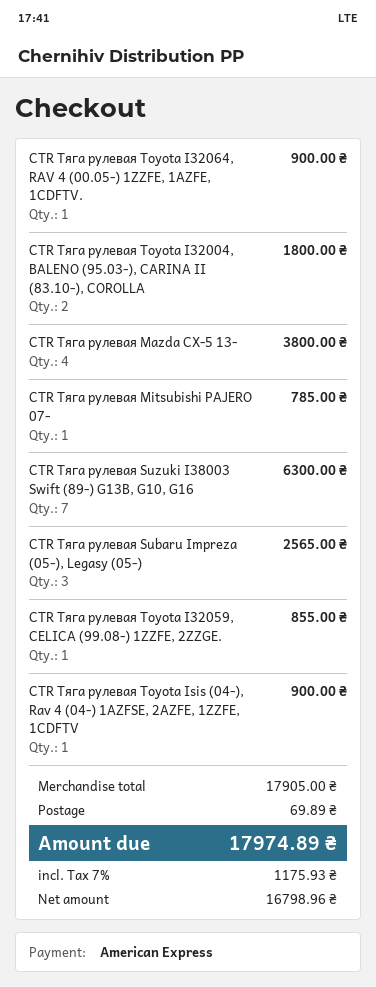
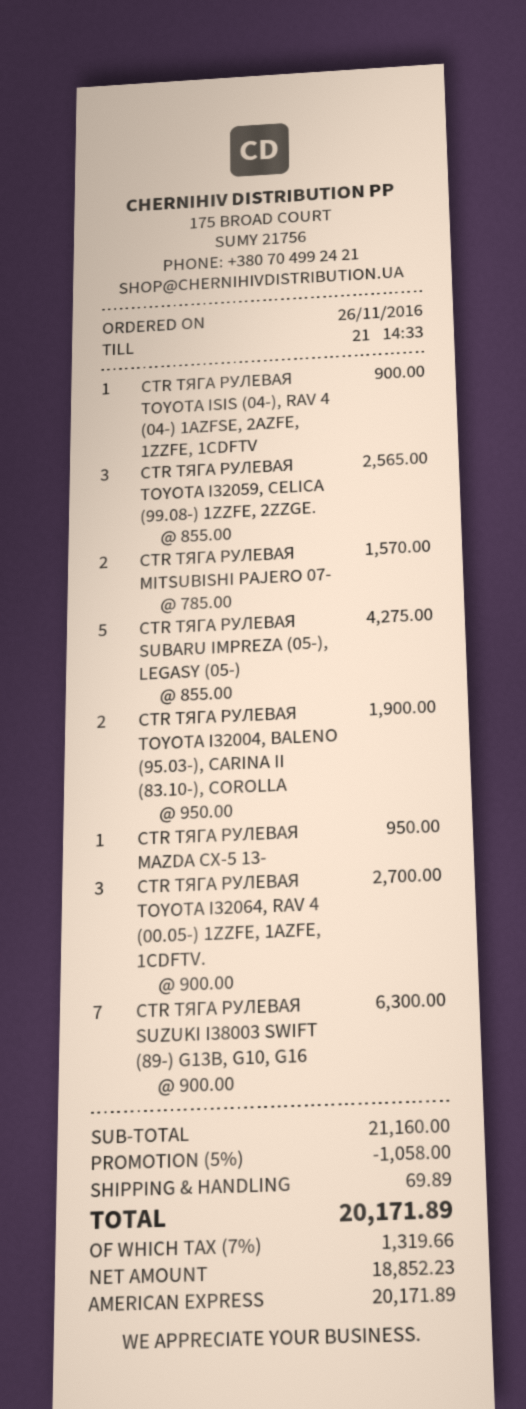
CTR Тяга рулевая Toyota I32064, RAV 4 (00.05-) 1ZZFE, 1AZFE, 1CDFTV.: 1 for 900.00 -> 3 for 2700.00
CTR Тяга рулевая Toyota I32004, BALENO (95.03-), CARINA II (83.10-), COROLLA: 2 for 1800.00 -> 2 for 1900.00
CTR Тяга рулевая Mazda CX-5 13-: 4 for 3800.00 -> 1 for 950.00
CTR Тяга рулевая Mitsubishi PAJERO 07-: 1 for 785.00 -> 2 for 1570.00
CTR Тяга рулевая Subaru Impreza (05-), Legasy (05-): 3 for 2565.00 -> 5 for 4275.00
CTR Тяга рулевая Toyota I32059, CELICA (99.08-) 1ZZFE, 2ZZGE.: 1 for 855.00 -> 3 for 2565.00
subtotal: 17905.00 -> 21160.00
discount: none -> 5% = 1058.00
net: 16798.96 -> 18852.23
tax: 7% = 1175.93 -> 7% = 1319.66
total: 17974.89 -> 20171.89

